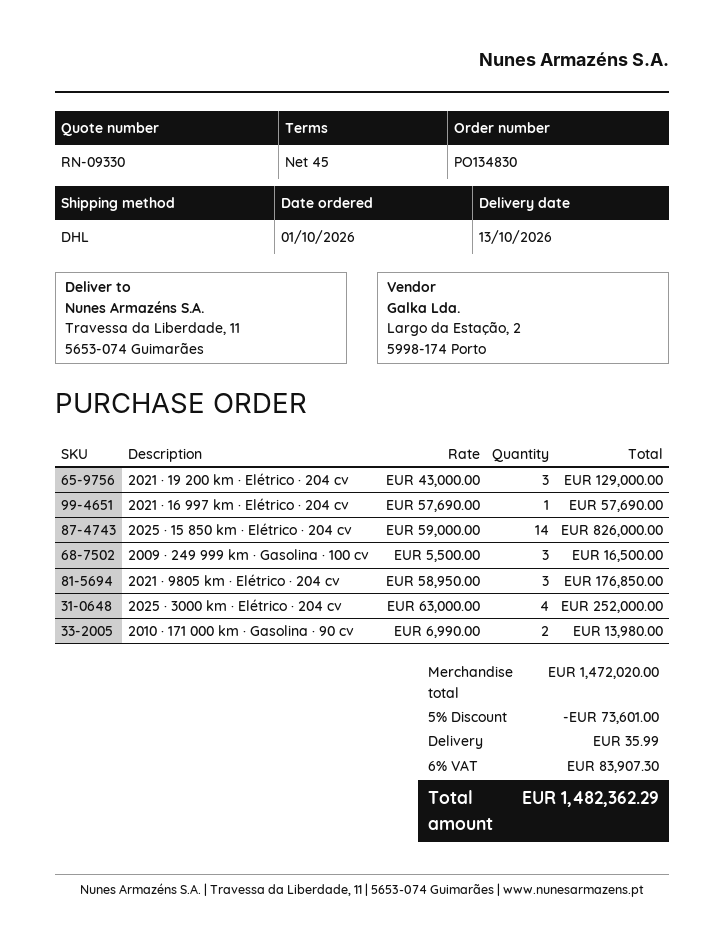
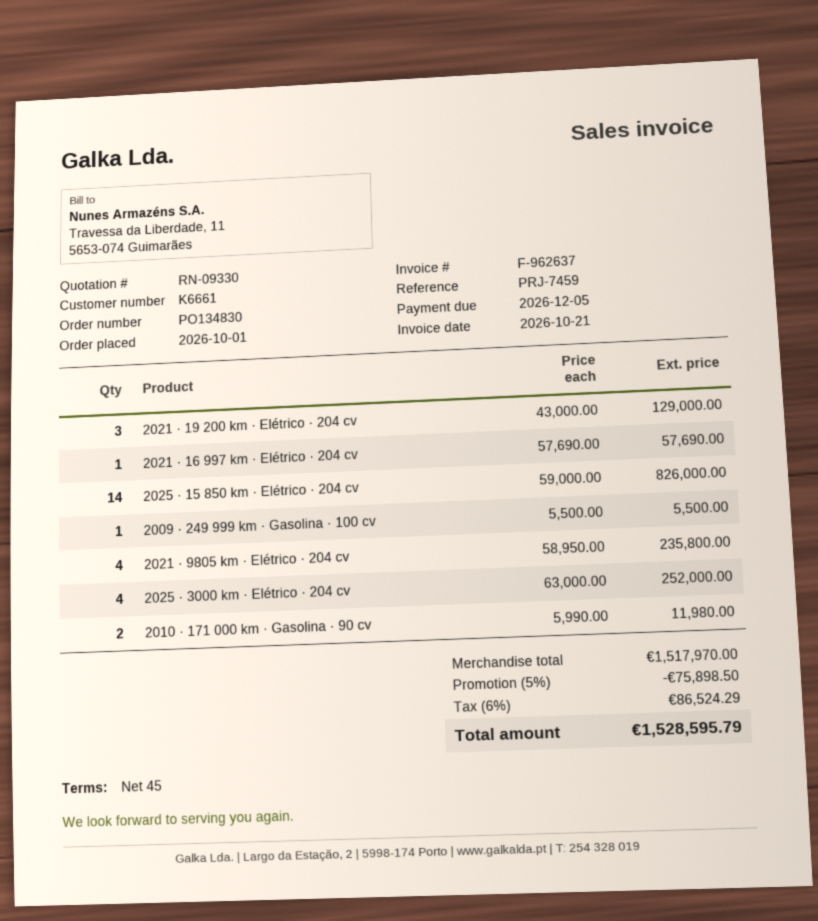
2009 · 249 999 km · Gasolina · 100 cv: 3 x 5500.00 = 16500.00 -> 1 x 5500.00 = 5500.00
2021 · 9805 km · Elétrico · 204 cv: 3 x 58950.00 = 176850.00 -> 4 x 58950.00 = 235800.00
2010 · 171 000 km · Gasolina · 90 cv: 2 x 6990.00 = 13980.00 -> 2 x 5990.00 = 11980.00
subtotal: 1472020.00 -> 1517970.00
discount: 5% = 73601.00 -> 5% = 75898.50
shipping: 35.99 -> none
tax: 6% = 83907.30 -> 6% = 86524.29
total: 1482362.29 -> 1528595.79

